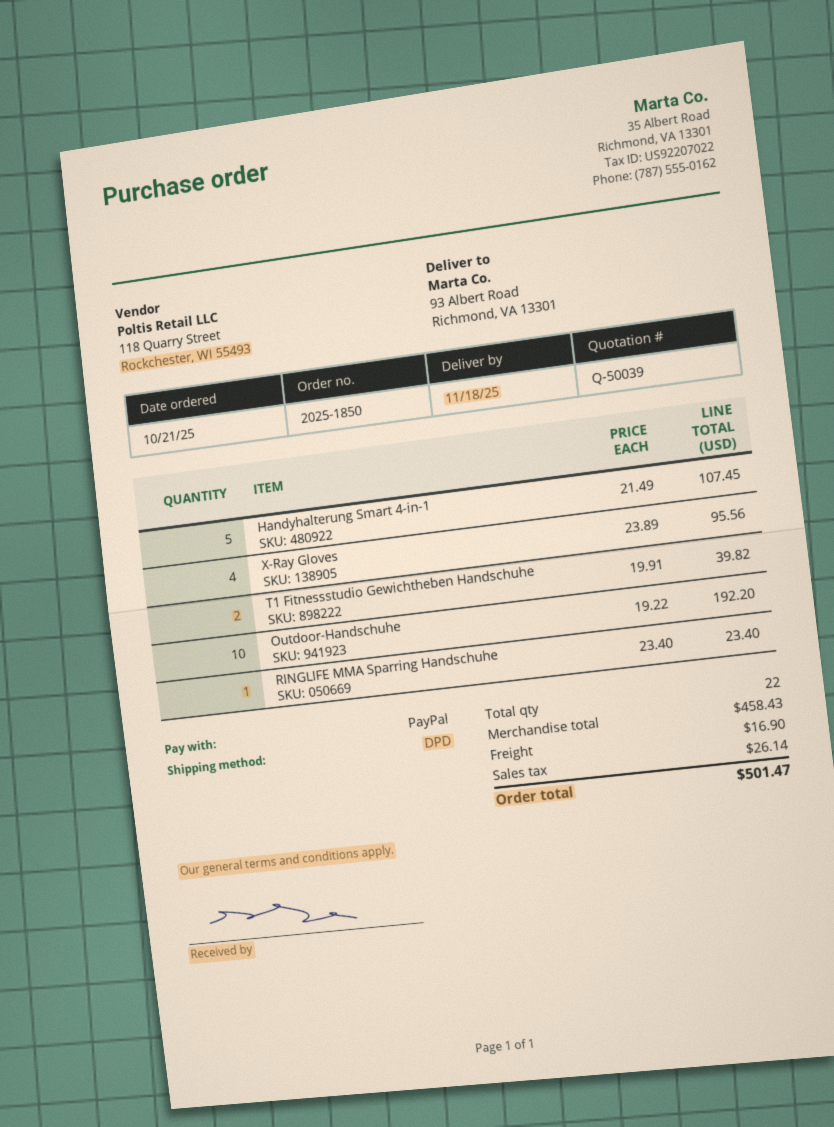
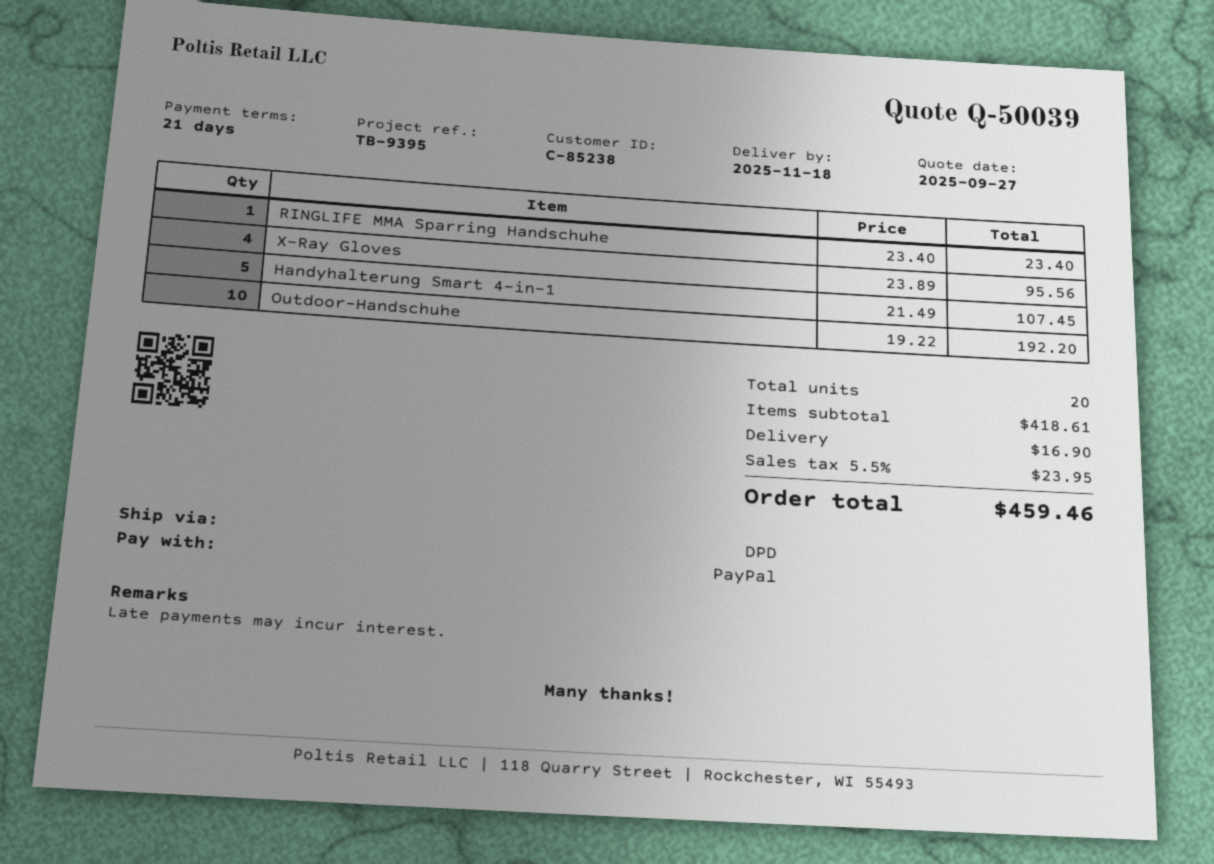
T1 Fitnessstudio Gewichtheben Handschuhe: 2 x 19.91 = 39.82 -> none
total quantity: 22 -> 20
subtotal: 458.43 -> 418.61
tax: 26.14 -> 23.95
total: 501.47 -> 459.46

